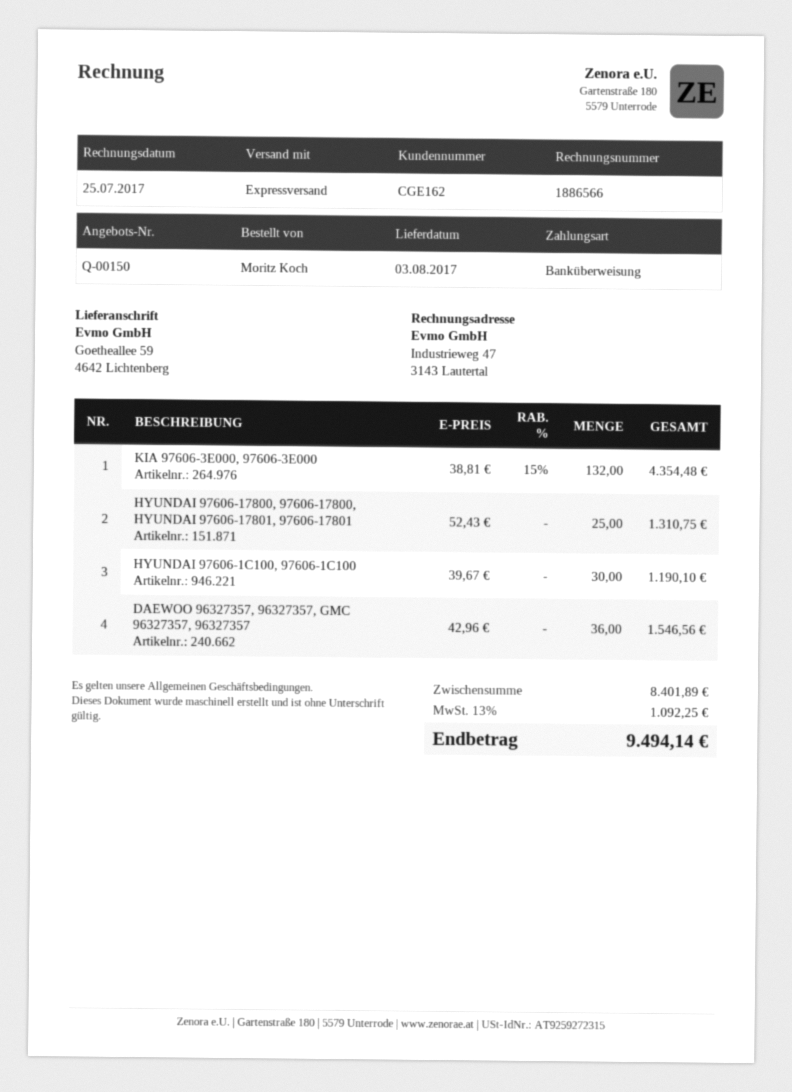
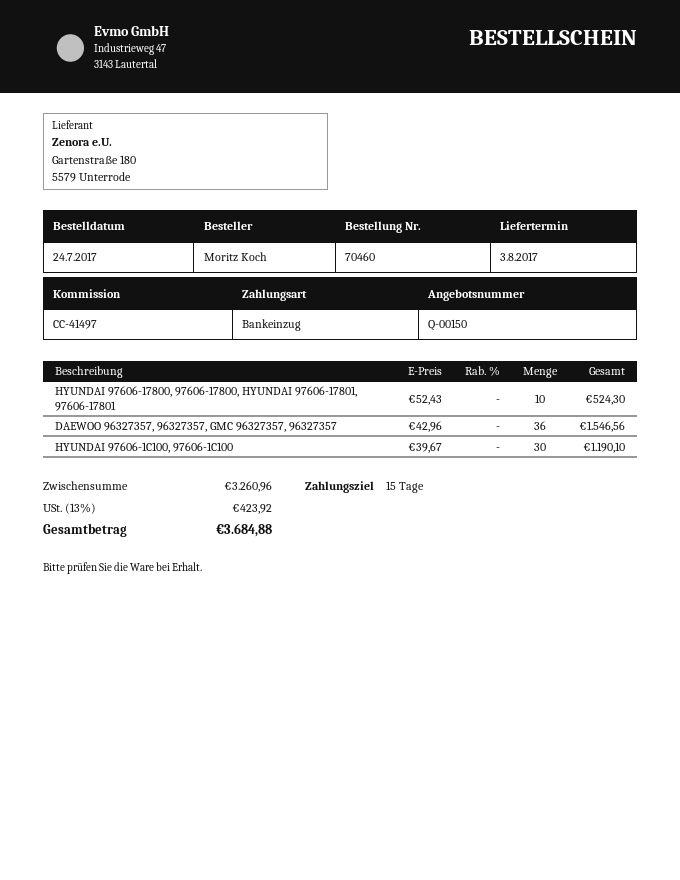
payment method: bank transfer -> direct debit
KIA 97606-3E000, 97606-3E000: 132 x 38.81 - 15% = 4354.48 -> none
HYUNDAI 97606-17800, 97606-17800, HYUNDAI 97606-17801, 97606-17801: 25 x 52.43 = 1310.75 -> 10 x 52.43 = 524.30
subtotal: 8401.89 -> 3260.96
tax: 13% = 1092.25 -> 13% = 423.92
total: 9494.14 -> 3684.88

